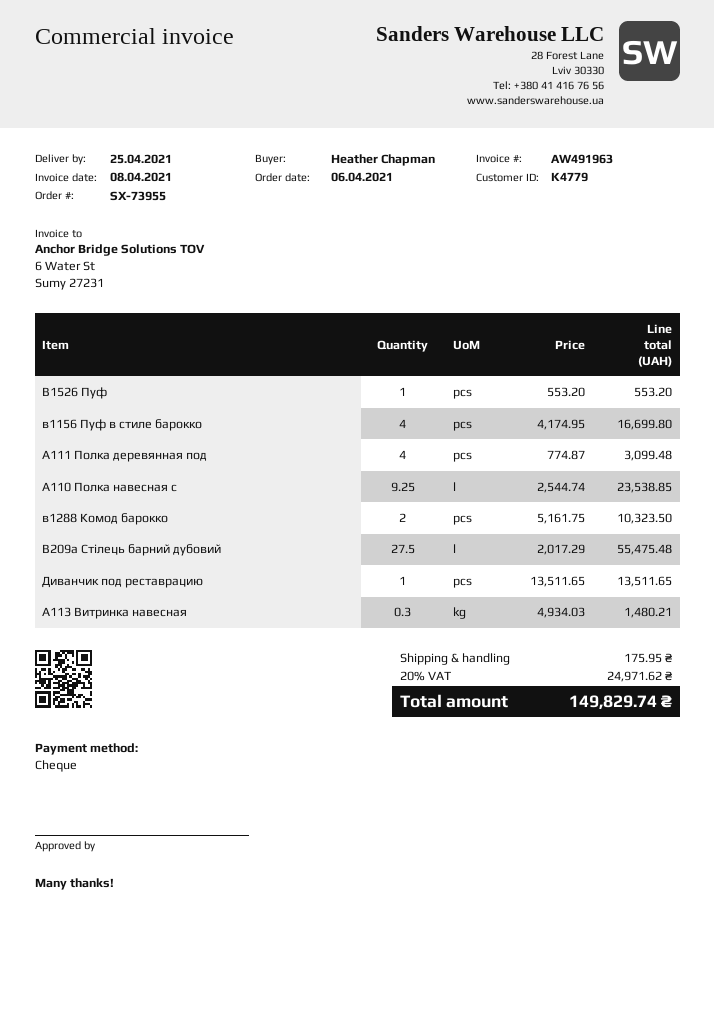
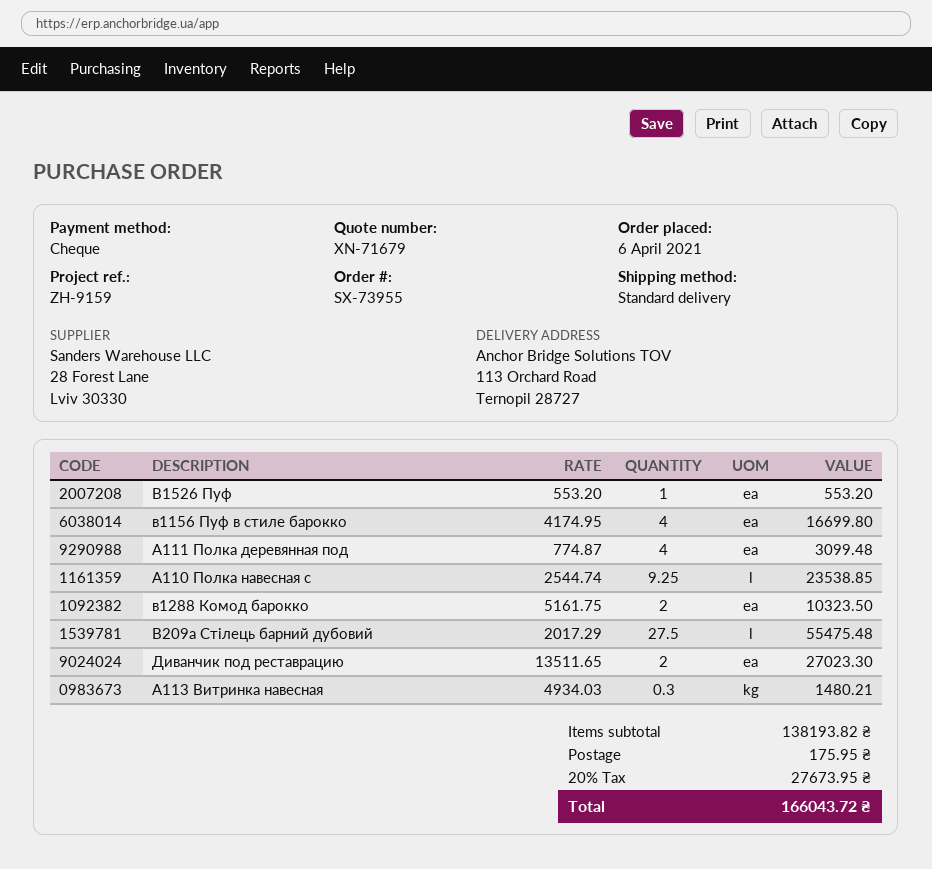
Диванчик под реставрацию: 1 x 13511.65 = 13511.65 -> 2 x 13511.65 = 27023.30
tax: 20% = 24971.62 -> 20% = 27673.95
total: 149829.74 -> 166043.72

